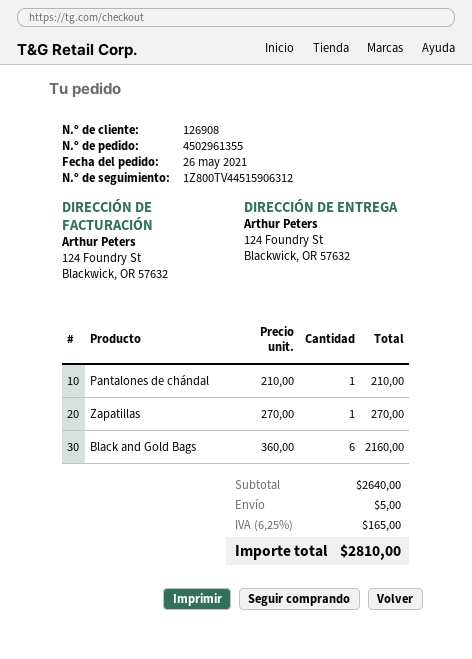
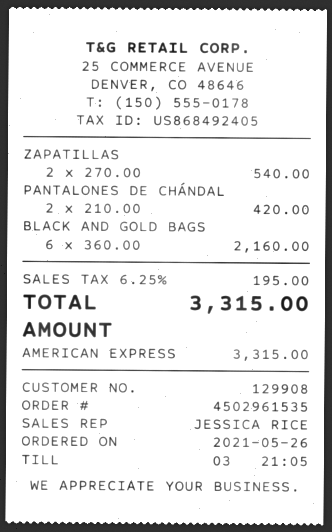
order number: 4502961355 -> 4502961535
customer number: 126908 -> 129908
Pantalones de chándal: 1 x 210.00 = 210.00 -> 2 x 210.00 = 420.00
Zapatillas: 1 x 270.00 = 270.00 -> 2 x 270.00 = 540.00
shipping: 5.00 -> none
tax: 6.25% = 165.00 -> 6.25% = 195.00
total: 2810.00 -> 3315.00

